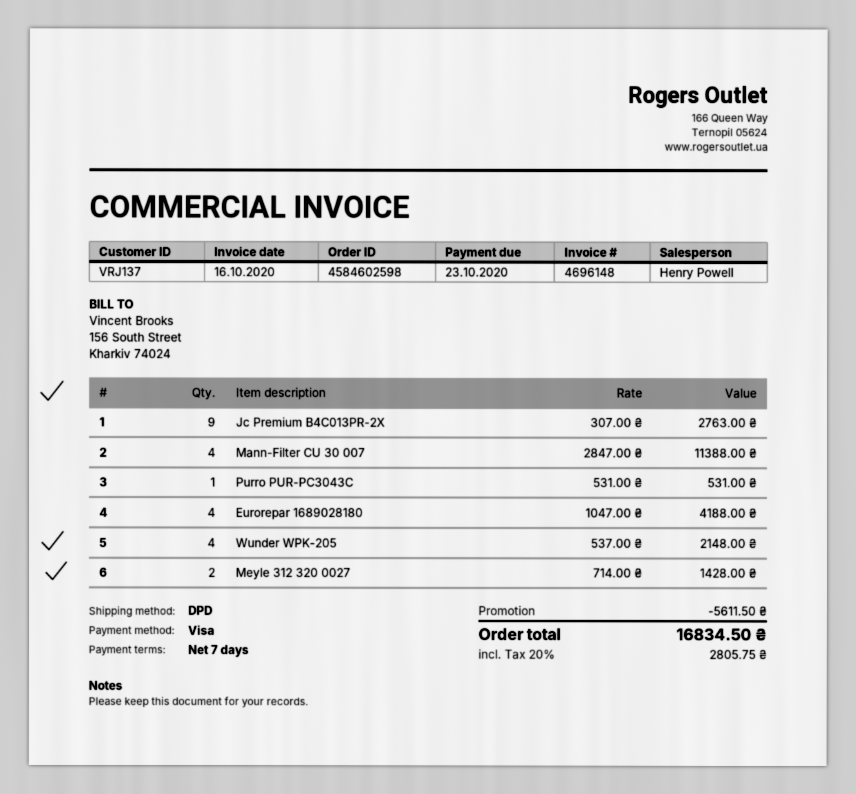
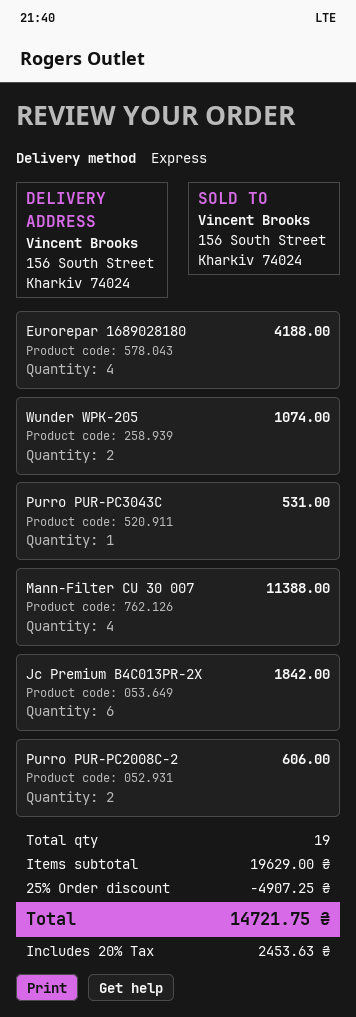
shipping method: DPD -> express
Jc Premium B4C013PR-2X: 9 for 2763.00 -> 6 for 1842.00
Wunder WPK-205: 4 for 2148.00 -> 2 for 1074.00
Meyle 312 320 0027: 2 for 1428.00 -> none
Purro PUR-PC2008C-2: none -> 2 for 606.00
discount: 5611.50 -> 4907.25
tax: 20% = 2805.75 -> 20% = 2453.63
total: 16834.50 -> 14721.75

